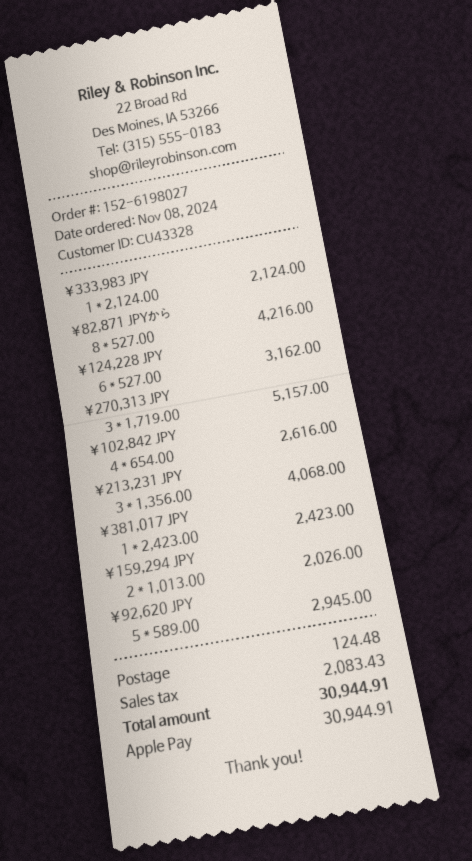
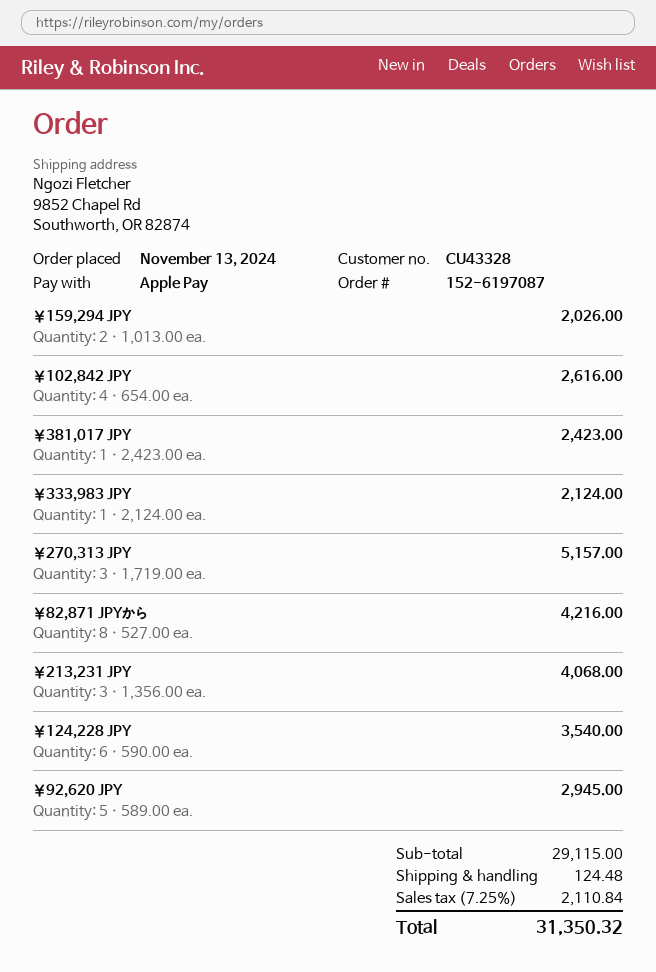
order number: 152-6198027 -> 152-6197087
order date: 2024-11-08 -> 2024-11-13
¥124,228 JPY: 6 x 527.00 = 3162.00 -> 6 x 590.00 = 3540.00
tax: 2083.43 -> 2110.84
total: 30944.91 -> 31350.32

